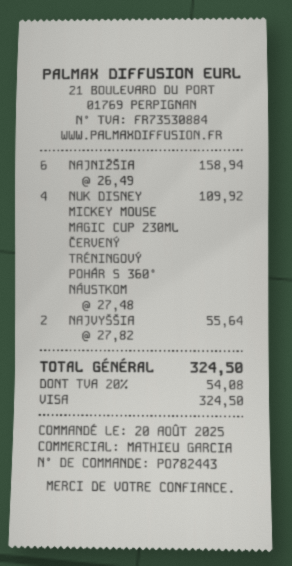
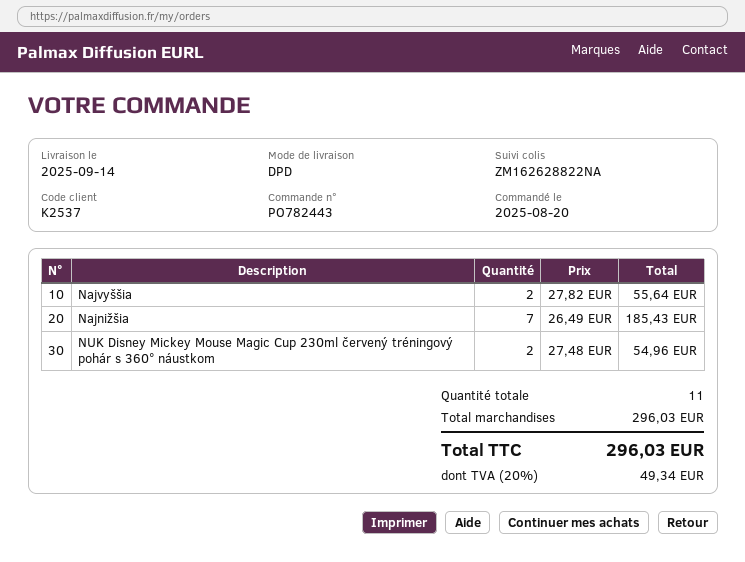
NAJNIŽŠIA: 6 x 26.49 = 158.94 -> 7 x 26.49 = 185.43
NUK DISNEY MICKEY MOUSE MAGIC CUP 230ML ČERVENÝ TRÉNINGOVÝ POHÁR S 360° NÁUSTKOM: 4 x 27.48 = 109.92 -> 2 x 27.48 = 54.96
tax: 20% = 54.08 -> 20% = 49.34
total: 324.50 -> 296.03

